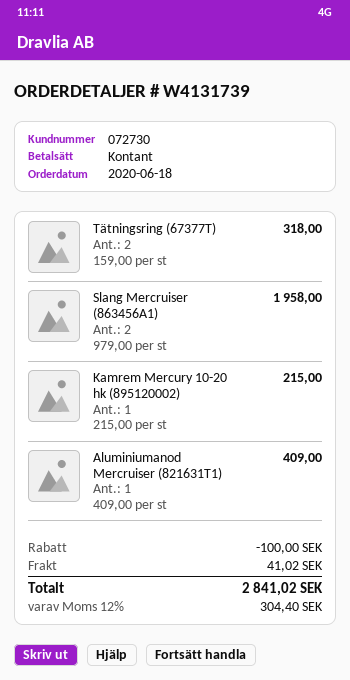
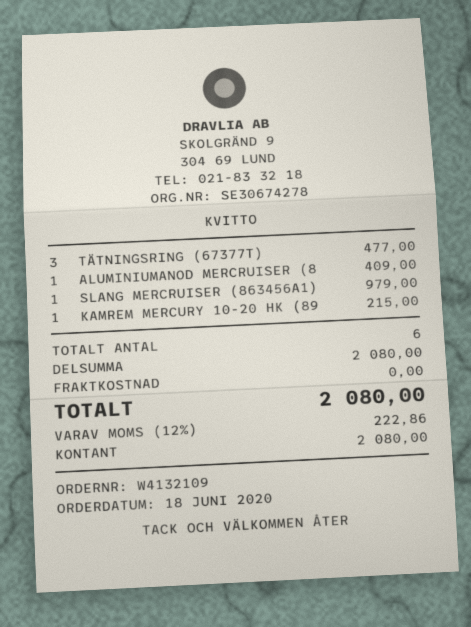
order number: W4131739 -> W4132109
Tätningsring (67377T): 2 for 318.00 -> 3 for 477.00
Slang Mercruiser (863456A1): 2 for 1958.00 -> 1 for 979.00
discount: 100.00 -> none
shipping: 41.02 -> 0.00
tax: 12% = 304.40 -> 12% = 222.86
total: 2841.02 -> 2080.00

